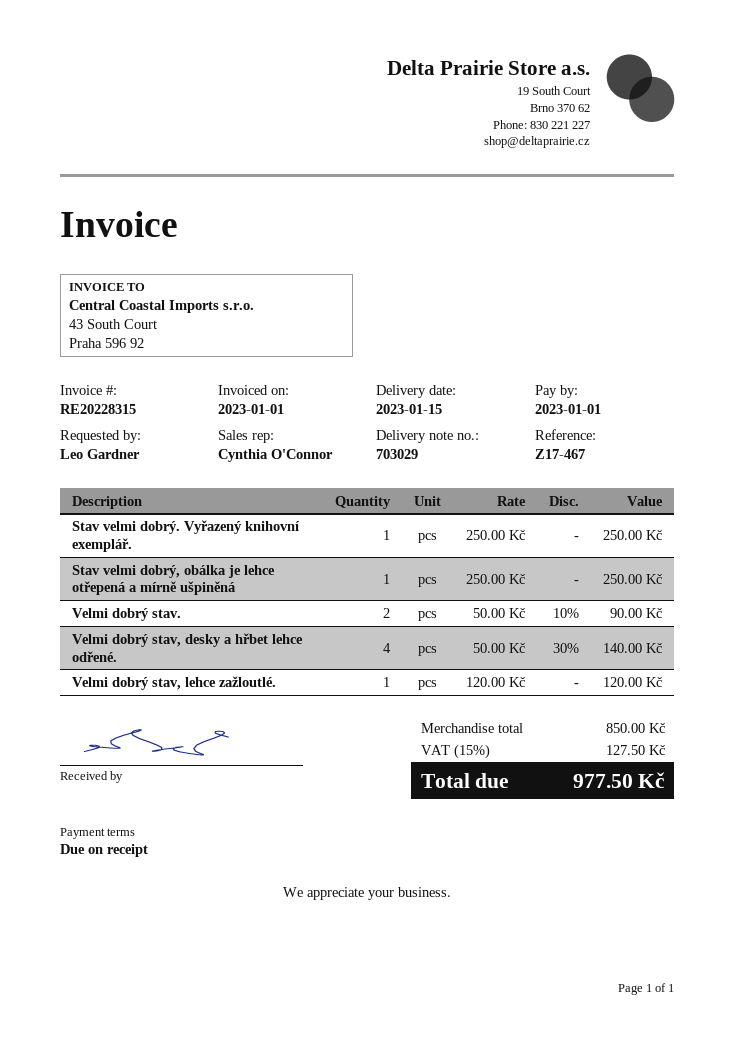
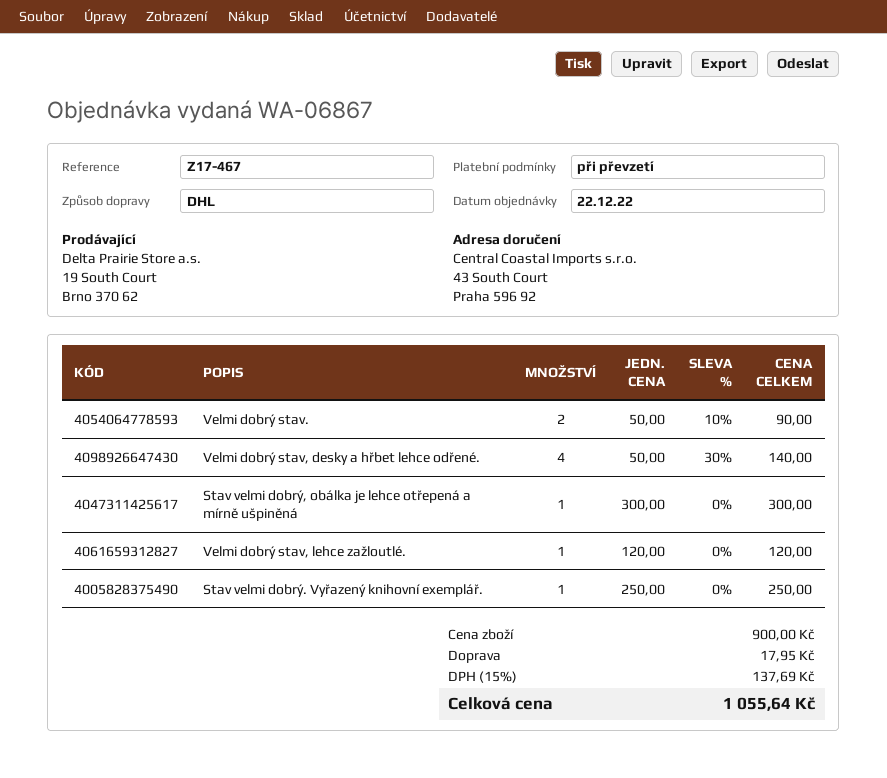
Stav velmi dobrý, obálka je lehce otřepená a mírně ušpiněná: 1 x 250.00 = 250.00 -> 1 x 300.00 = 300.00
subtotal: 850.00 -> 900.00
shipping: none -> 17.95
tax: 15% = 127.50 -> 15% = 137.69
total: 977.50 -> 1055.64

